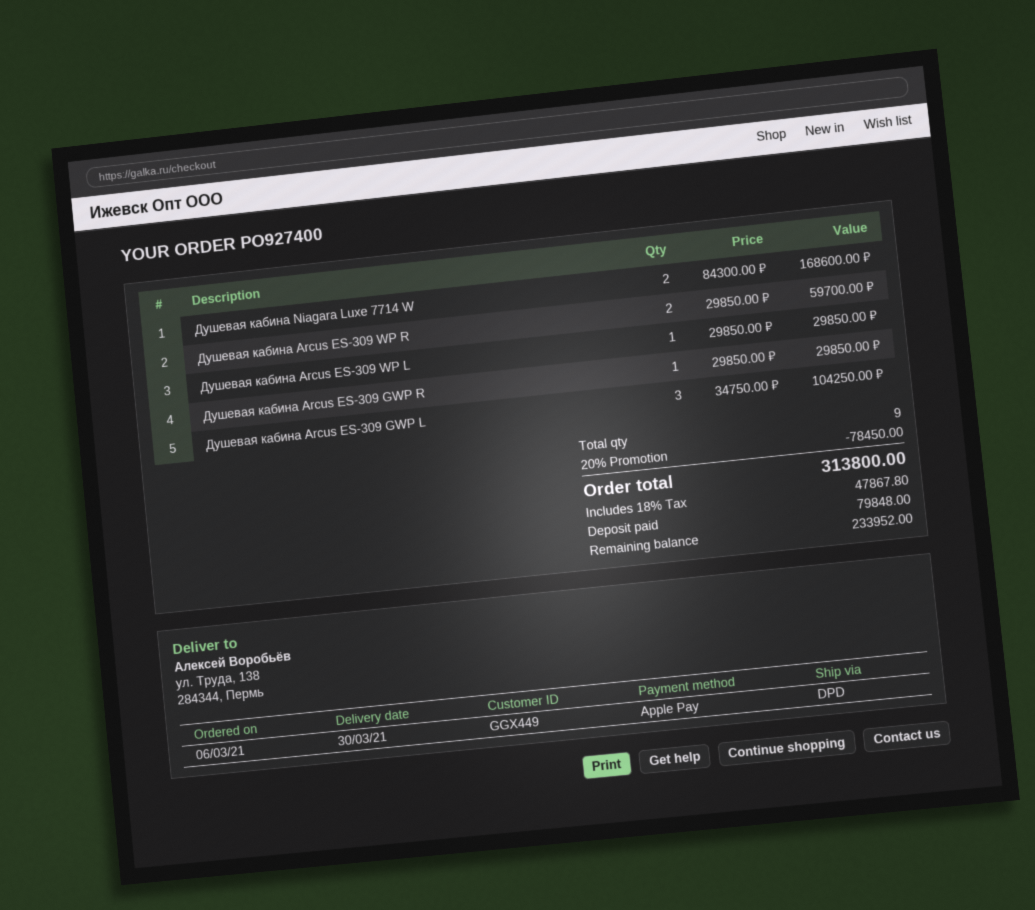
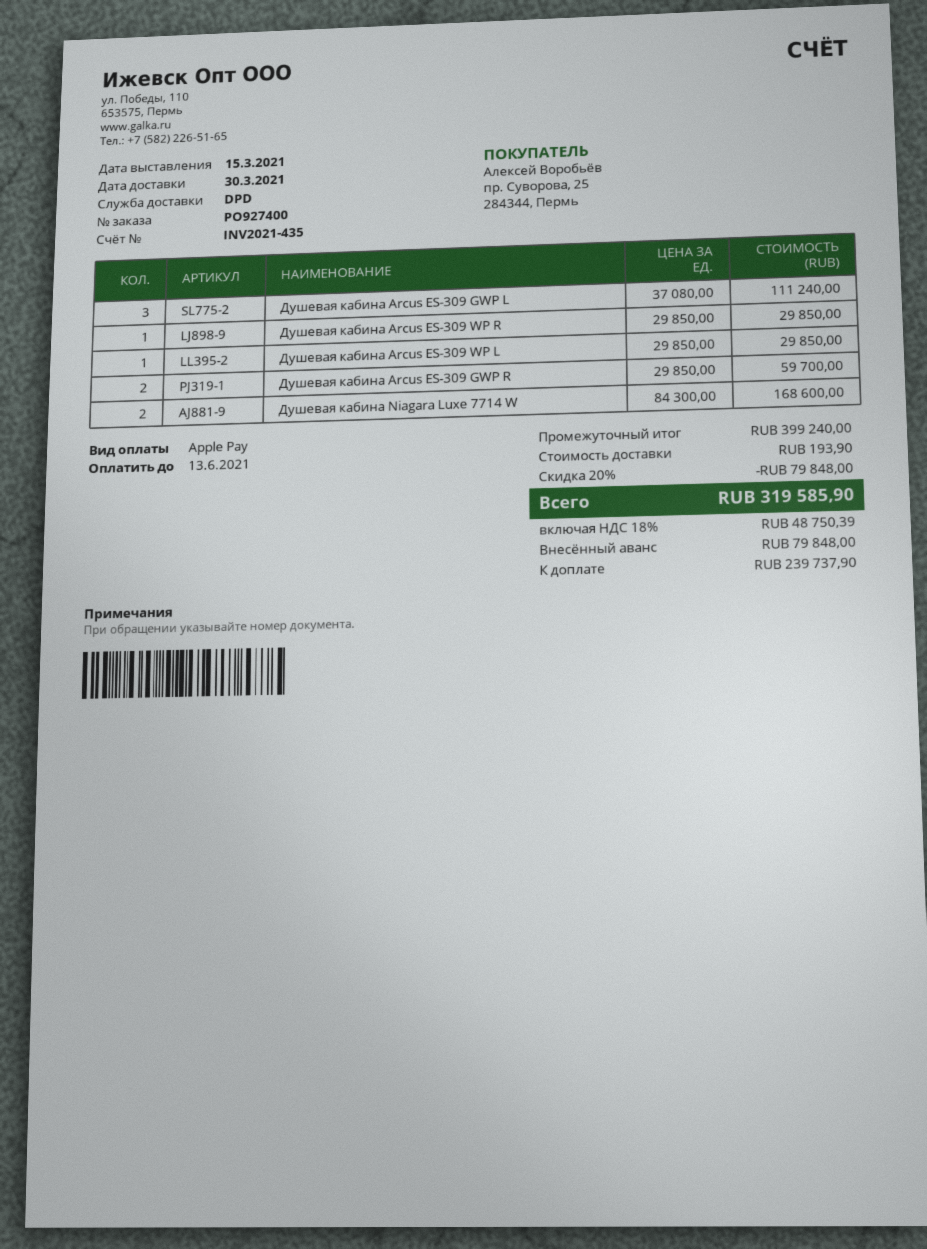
Душевая кабина Arcus ES-309 WP R: 2 x 29850.00 = 59700.00 -> 1 x 29850.00 = 29850.00
Душевая кабина Arcus ES-309 GWP R: 1 x 29850.00 = 29850.00 -> 2 x 29850.00 = 59700.00
Душевая кабина Arcus ES-309 GWP L: 3 x 34750.00 = 104250.00 -> 3 x 37080.00 = 111240.00
discount: 20% = 78450.00 -> 20% = 79848.00
shipping: none -> 193.90
tax: 18% = 47867.80 -> 18% = 48750.39
total: 313800.00 -> 319585.90
balance: 233952.00 -> 239737.90

